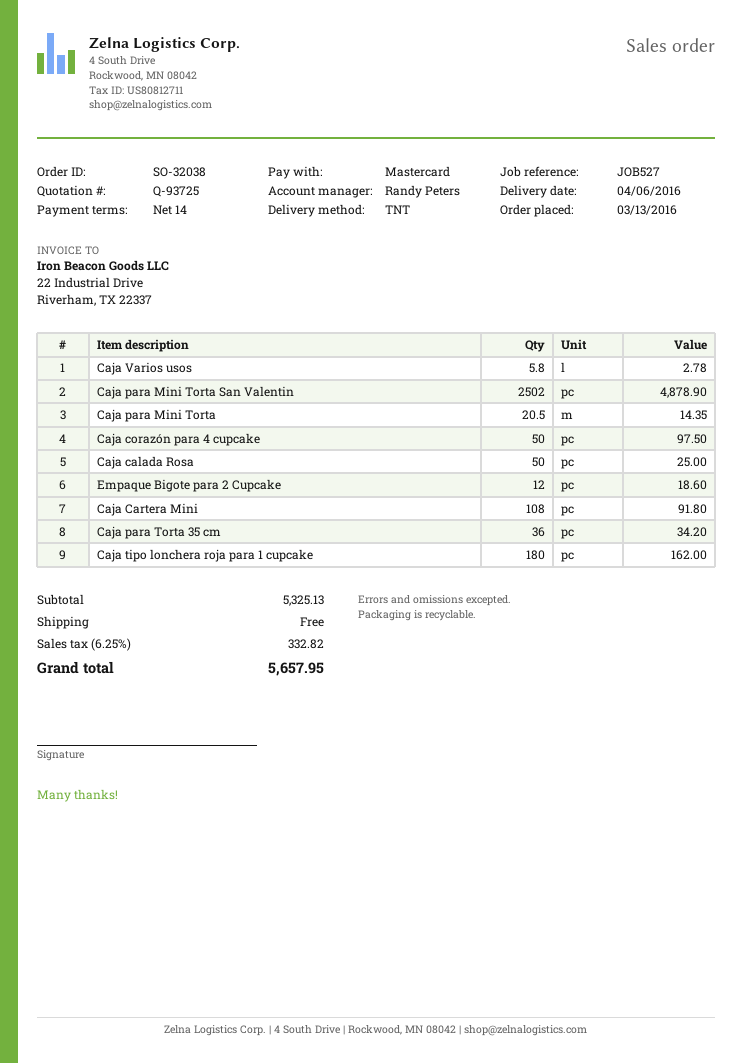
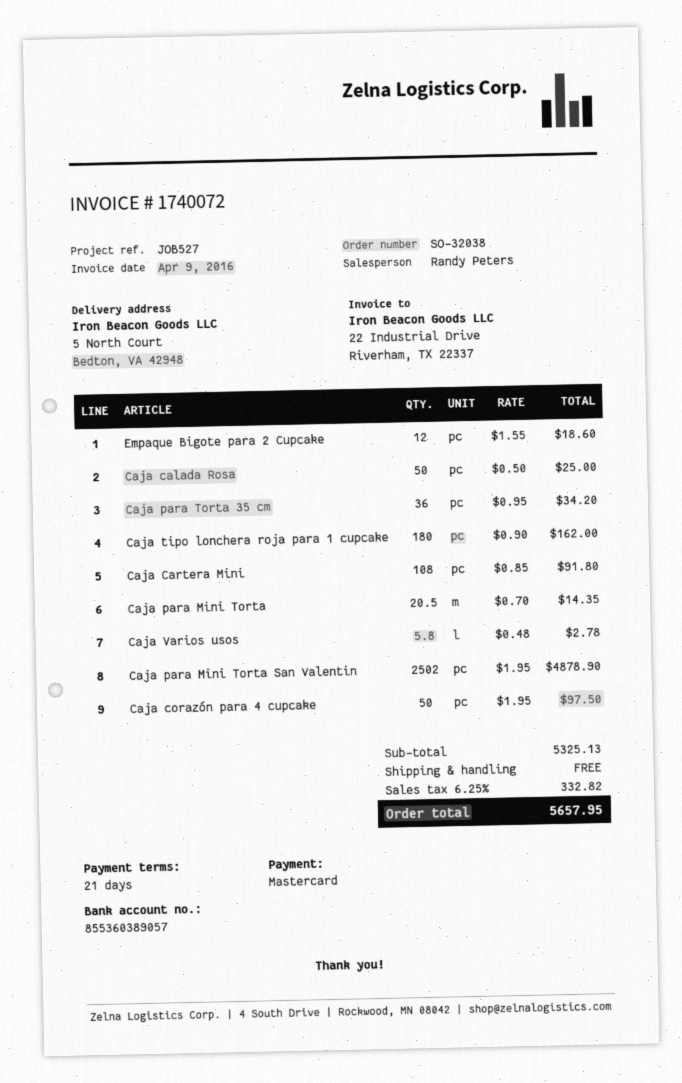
payment terms: 14 days -> 21 days

